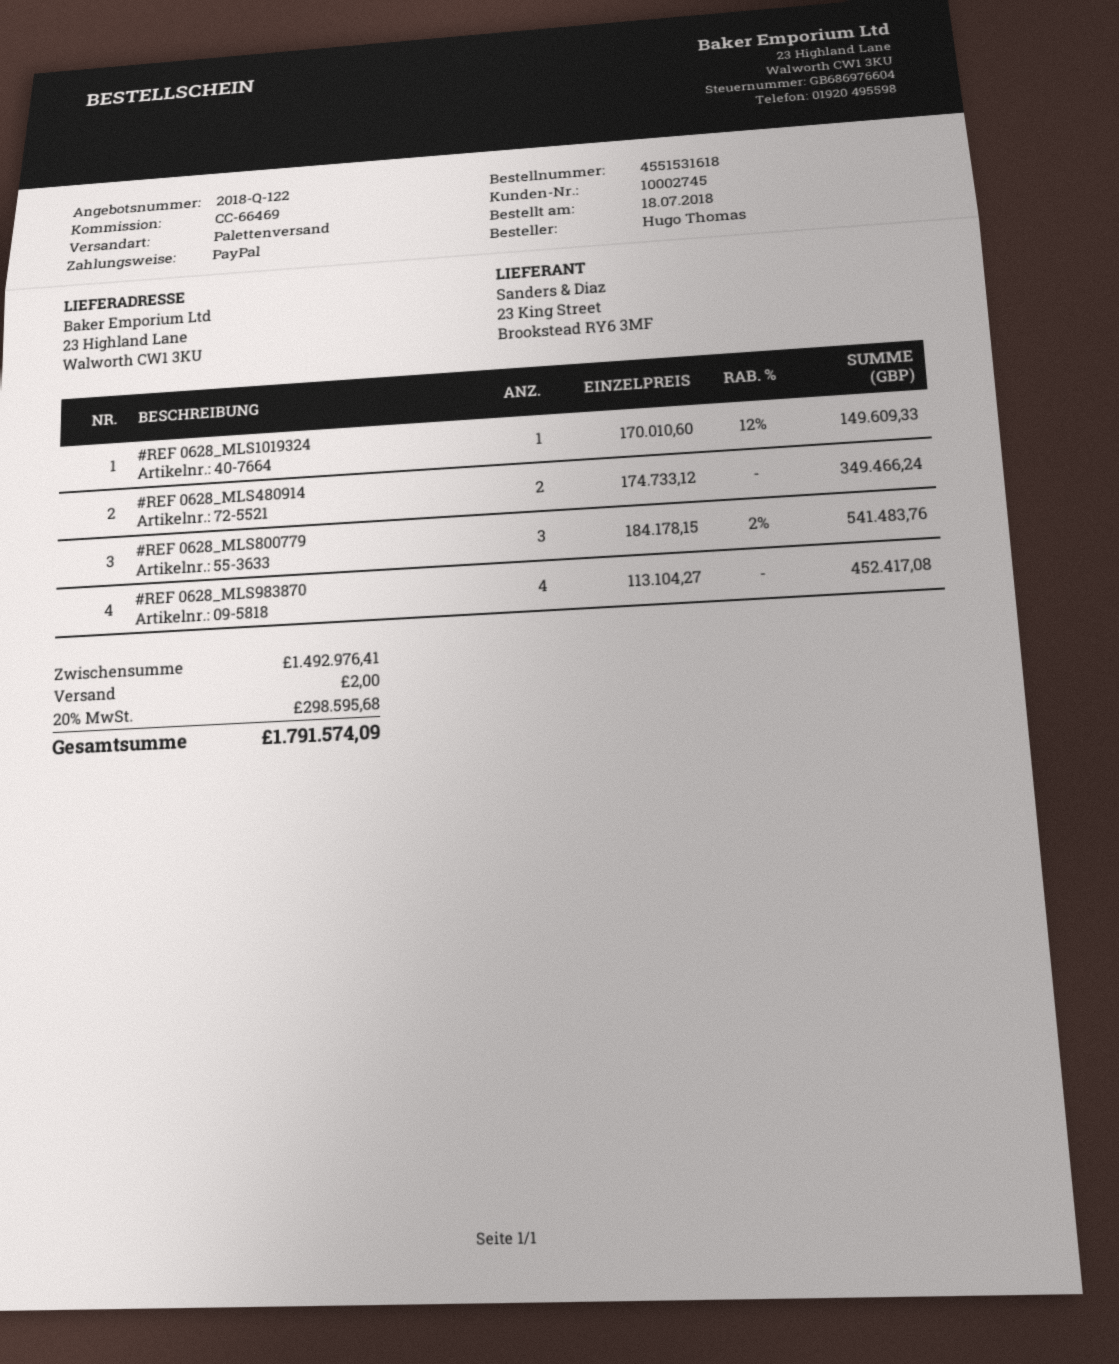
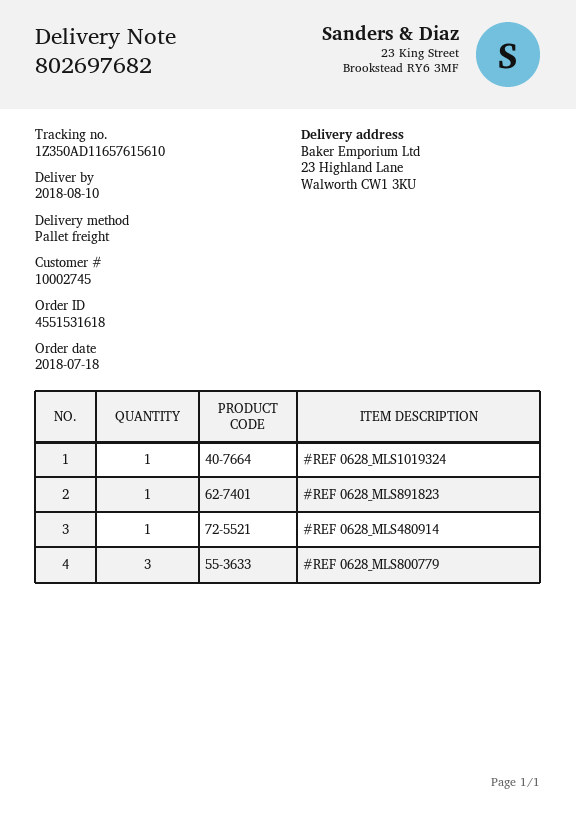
#REF 0628_MLS480914: 2 -> 1
#REF 0628_MLS983870: 4 -> none
#REF 0628_MLS891823: none -> 1

